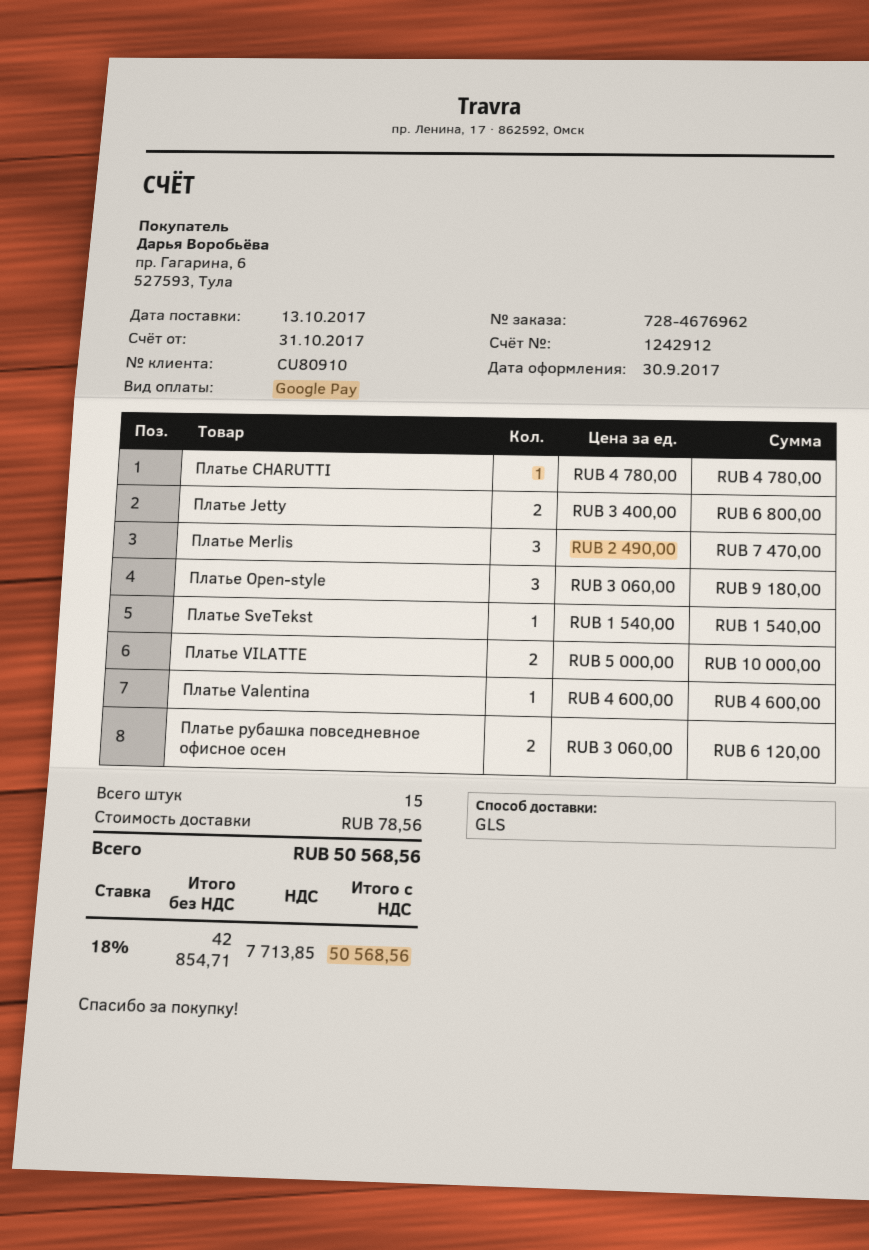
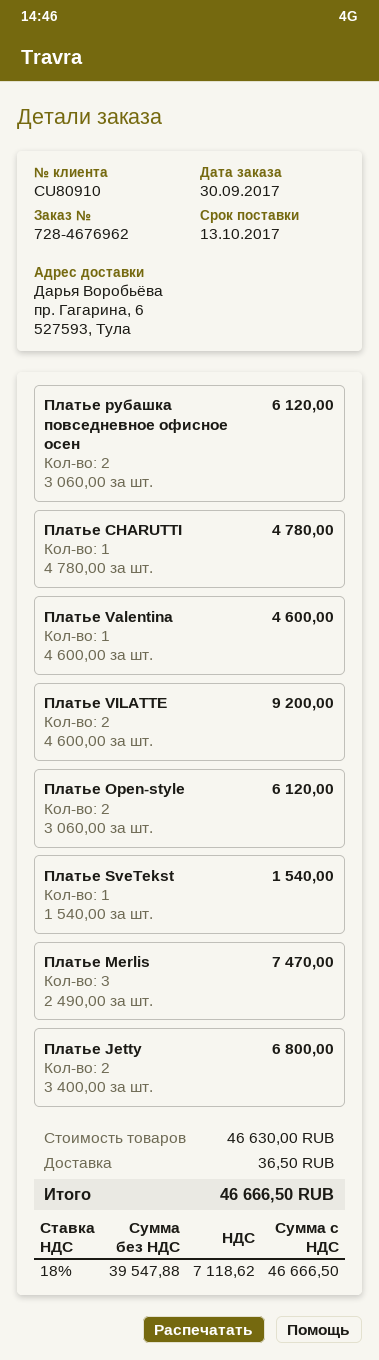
Платье Open-style: 3 x 3060.00 = 9180.00 -> 2 x 3060.00 = 6120.00
Платье VILATTE: 2 x 5000.00 = 10000.00 -> 2 x 4600.00 = 9200.00
shipping: 78.56 -> 36.50
net: 42854.71 -> 39547.88
tax: 18% = 7713.85 -> 18% = 7118.62
total: 50568.56 -> 46666.50

